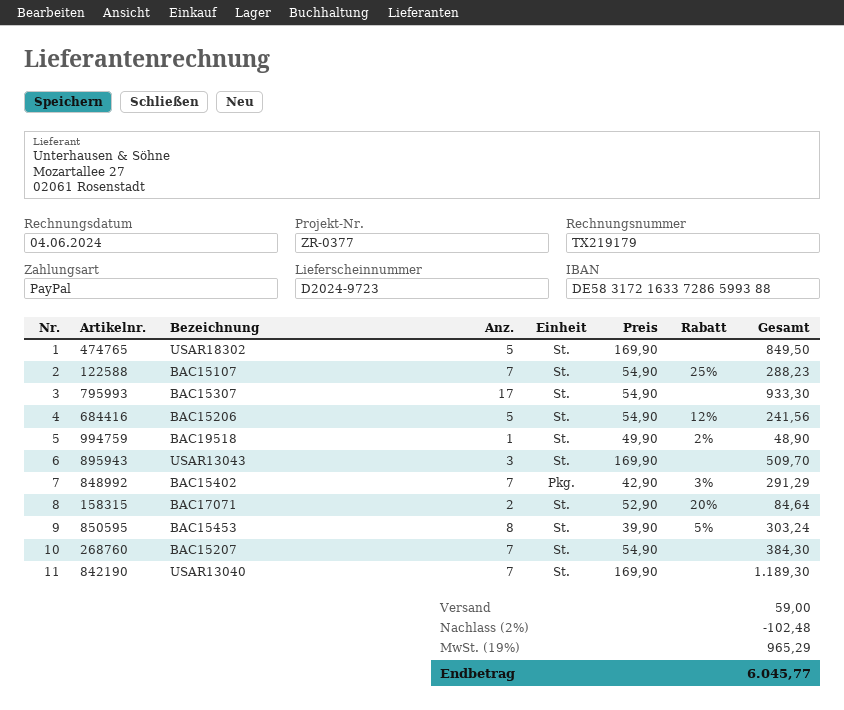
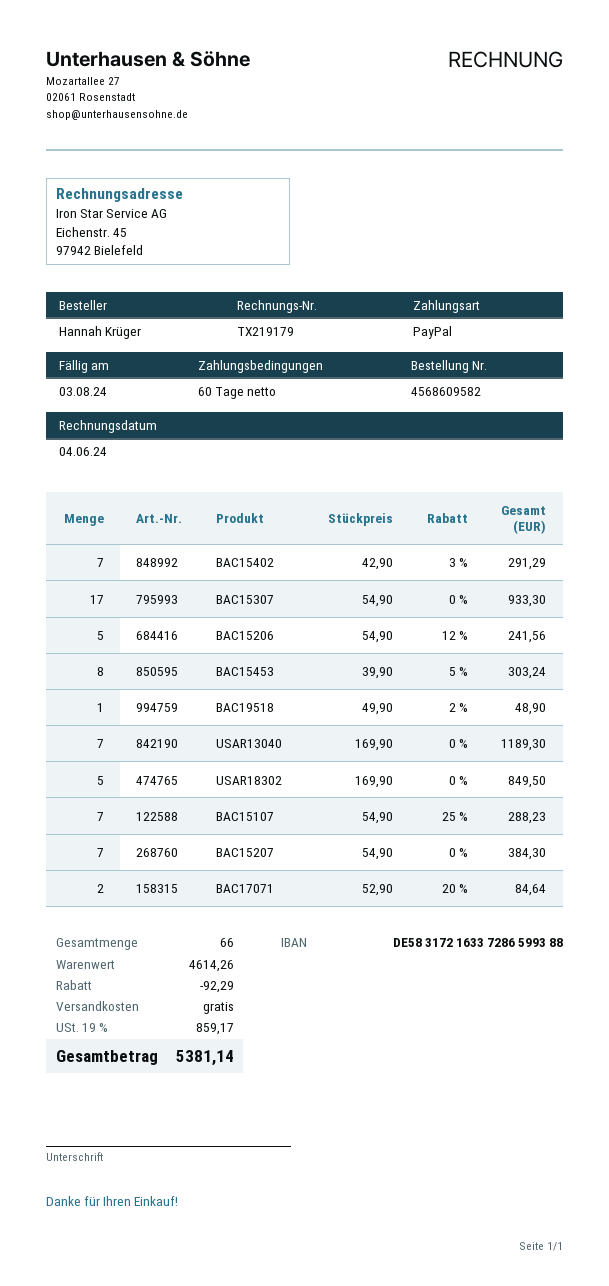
USAR13043: 3 x 169.90 = 509.70 -> none
discount: 102.48 -> 92.29
shipping: 59.00 -> 0.00
tax: 19% = 965.29 -> 19% = 859.17
total: 6045.77 -> 5381.14

